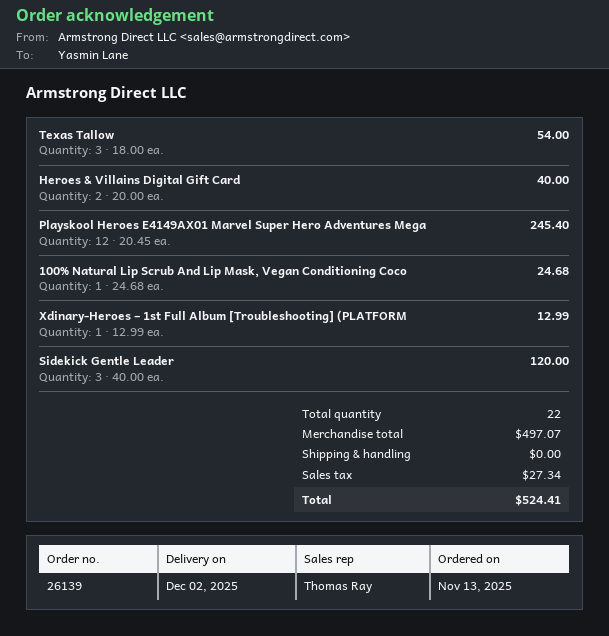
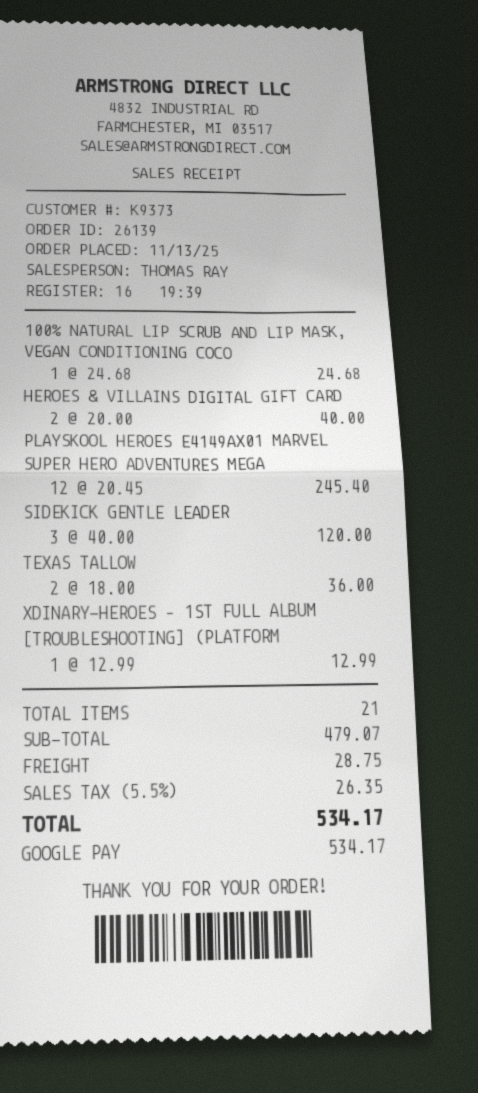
Texas Tallow: 3 x 18.00 = 54.00 -> 2 x 18.00 = 36.00
total quantity: 22 -> 21
subtotal: 497.07 -> 479.07
shipping: 0.00 -> 28.75
tax: 27.34 -> 26.35
total: 524.41 -> 534.17

